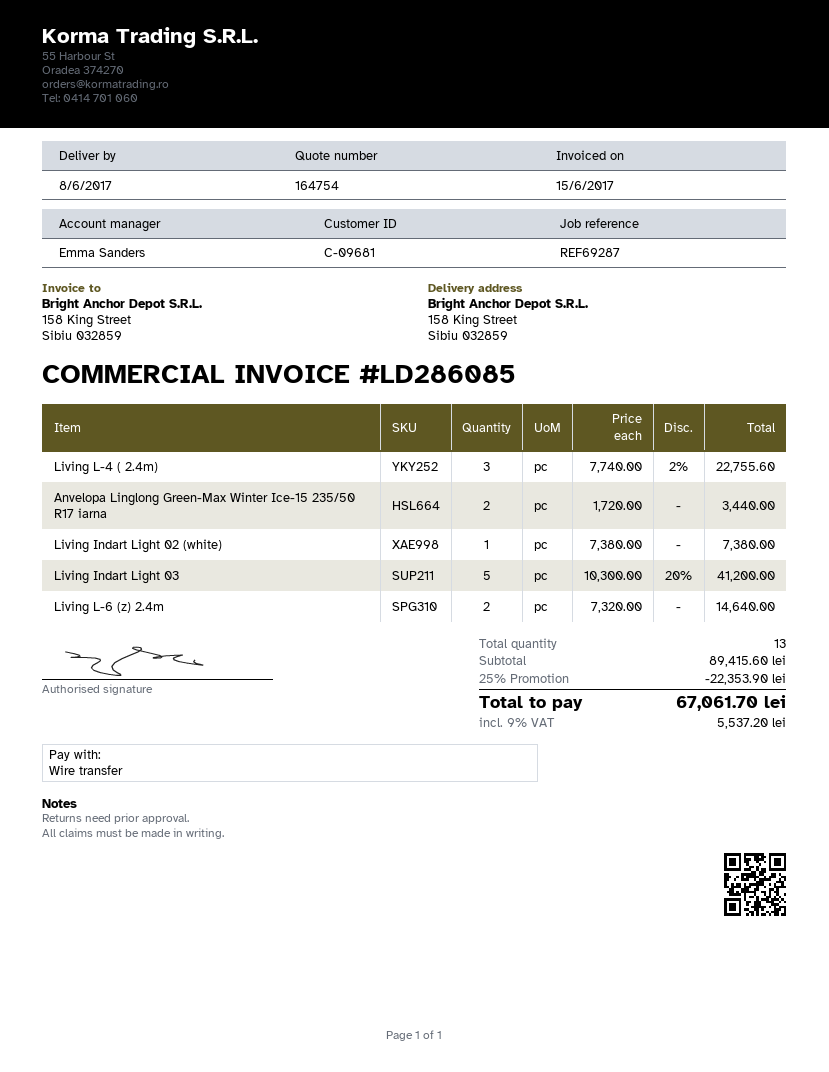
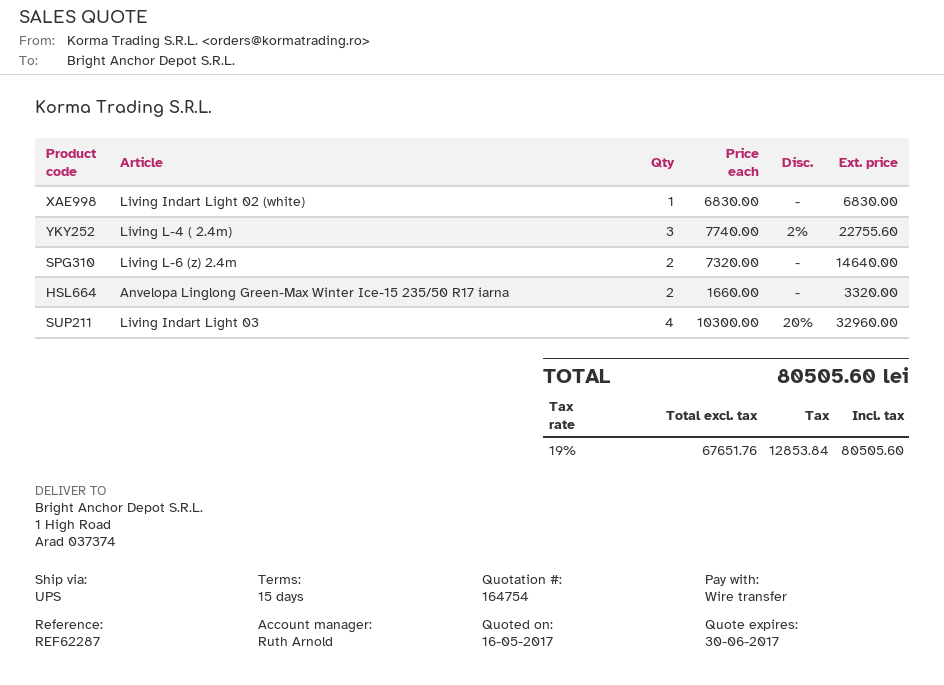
reference: REF69287 -> REF62287
sales rep: Emma Sanders -> Ruth Arnold
ship to: 158 King Street, Sibiu 032859 -> 1 High Road, Arad 037374
Anvelopa Linglong Green-Max Winter Ice-15 235/50 R17 iarna: 2 x 1720.00 = 3440.00 -> 2 x 1660.00 = 3320.00
Living Indart Light 02 (white): 1 x 7380.00 = 7380.00 -> 1 x 6830.00 = 6830.00
Living Indart Light 03: 5 x 10300.00 - 20% = 41200.00 -> 4 x 10300.00 - 20% = 32960.00
discount: 25% = 22353.90 -> none
tax: 9% = 5537.20 -> 19% = 12853.84
total: 67061.70 -> 80505.60

